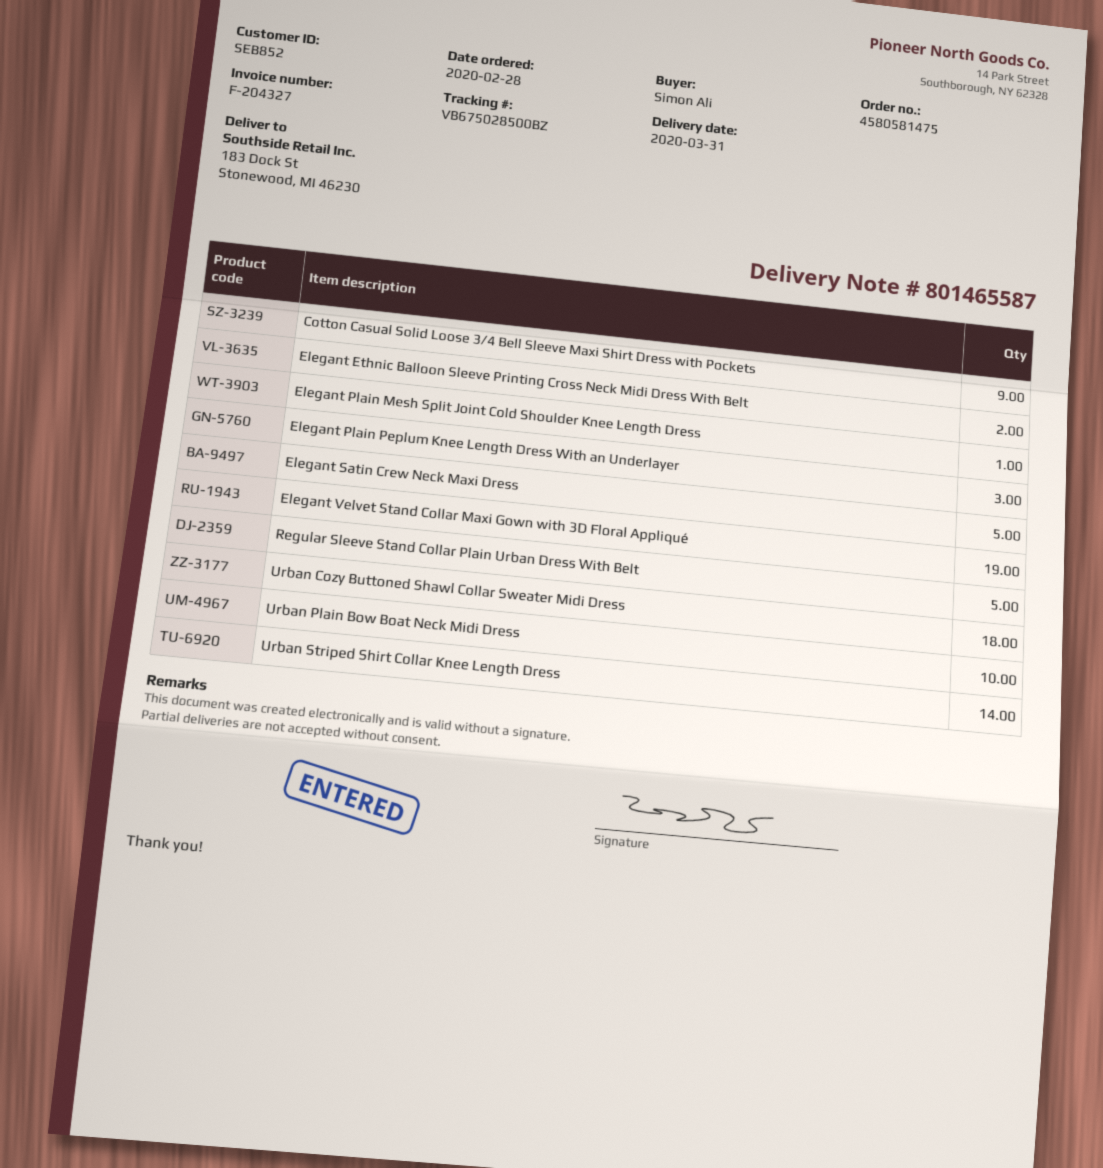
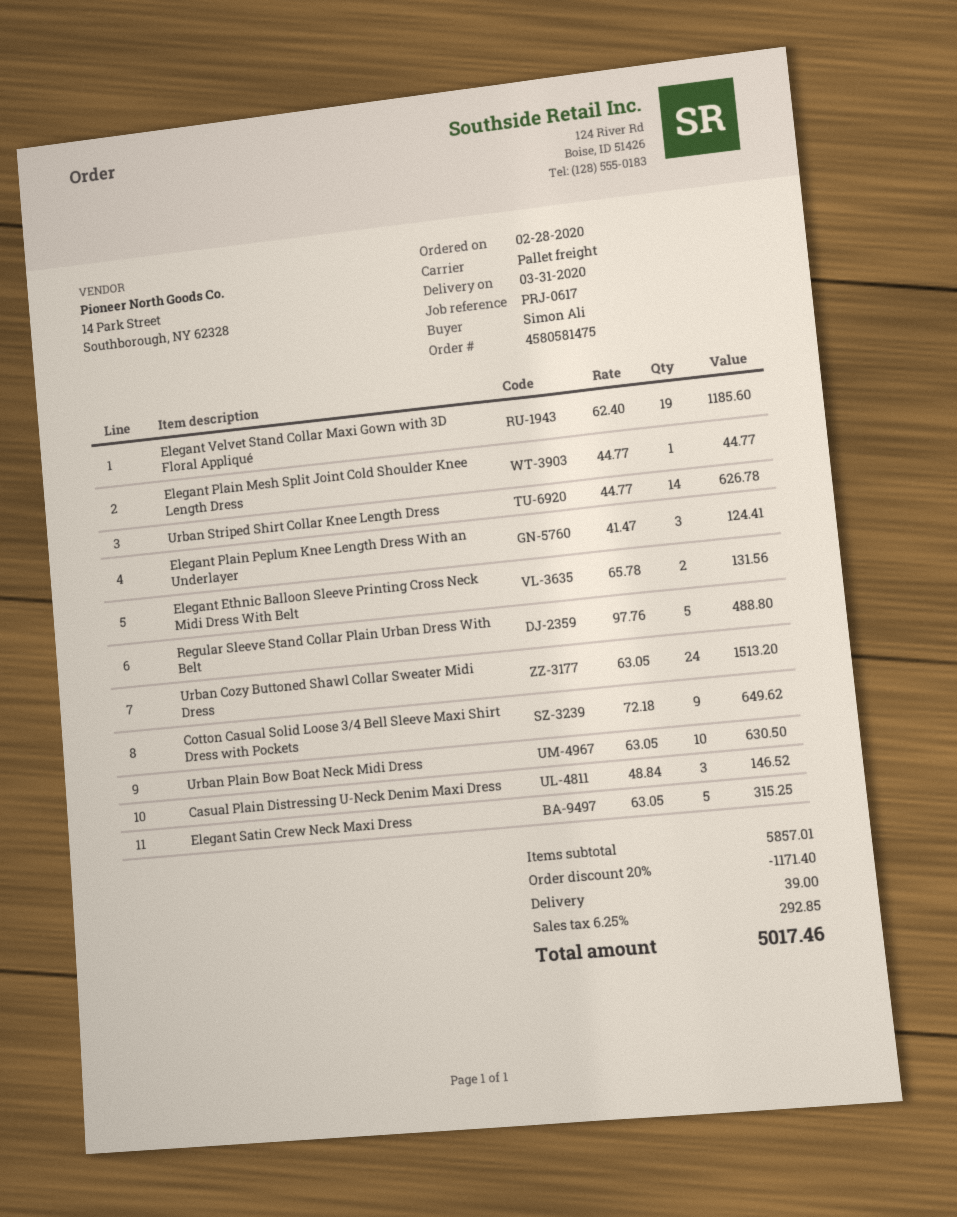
Urban Cozy Buttoned Shawl Collar Sweater Midi Dress: 18 -> 24
Casual Plain Distressing U-Neck Denim Maxi Dress: none -> 3

